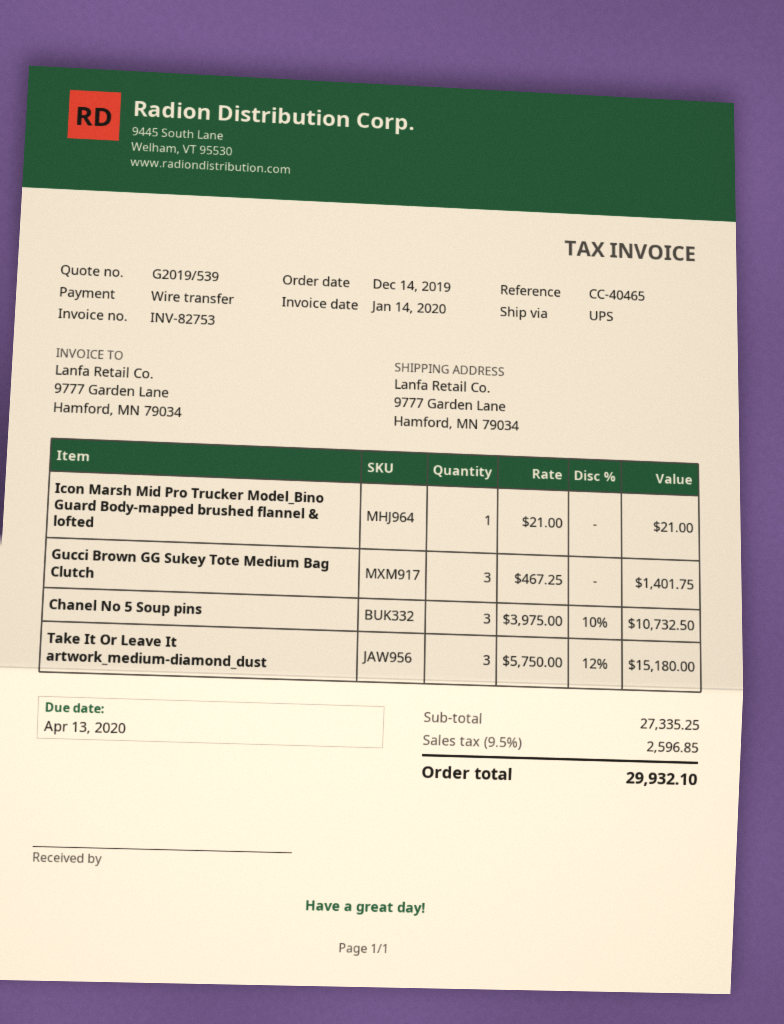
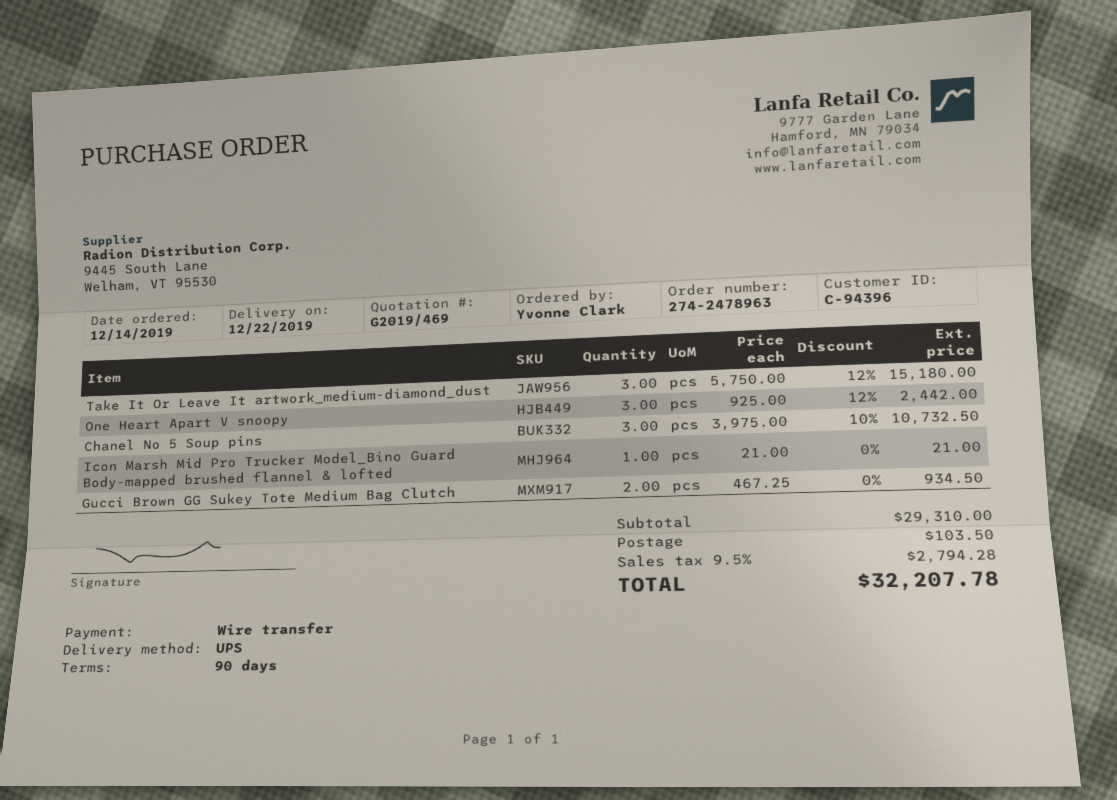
quote number: G2019/539 -> G2019/469
Gucci Brown GG Sukey Tote Medium Bag Clutch: 3 x 467.25 = 1401.75 -> 2 x 467.25 = 934.50
One Heart Apart V snoopy: none -> 3 x 925.00 - 12% = 2442.00
subtotal: 27335.25 -> 29310.00
shipping: none -> 103.50
tax: 9.5% = 2596.85 -> 9.5% = 2794.28
total: 29932.10 -> 32207.78

